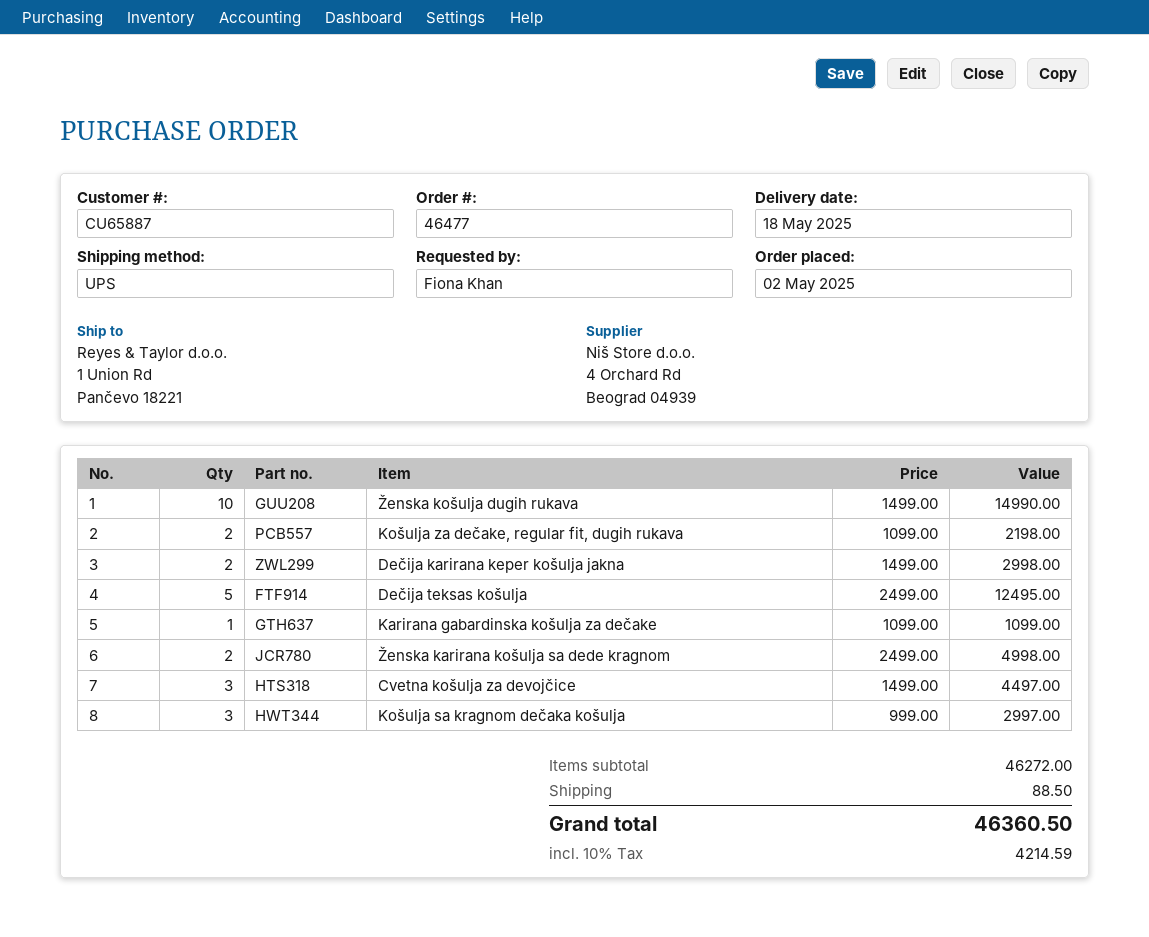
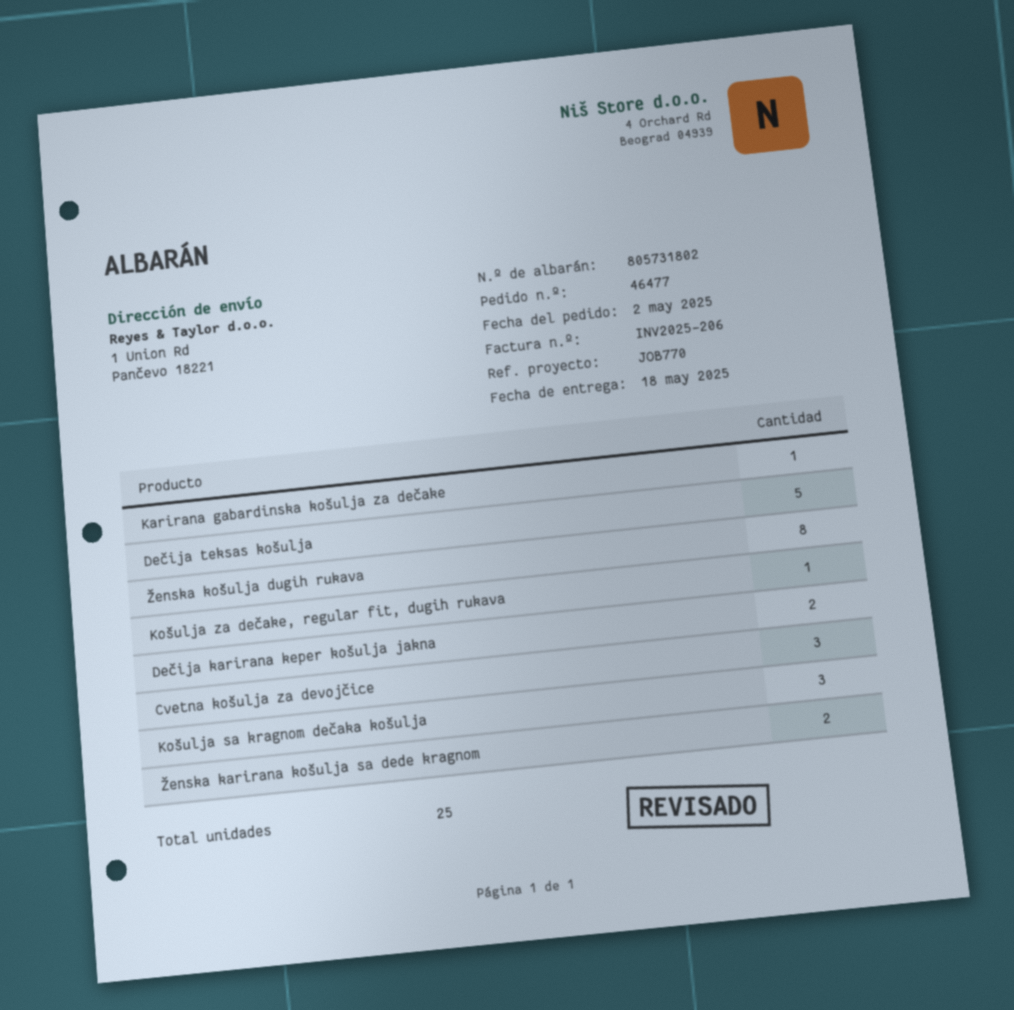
Ženska košulja dugih rukava: 10 -> 8
Košulja za dečake, regular fit, dugih rukava: 2 -> 1

